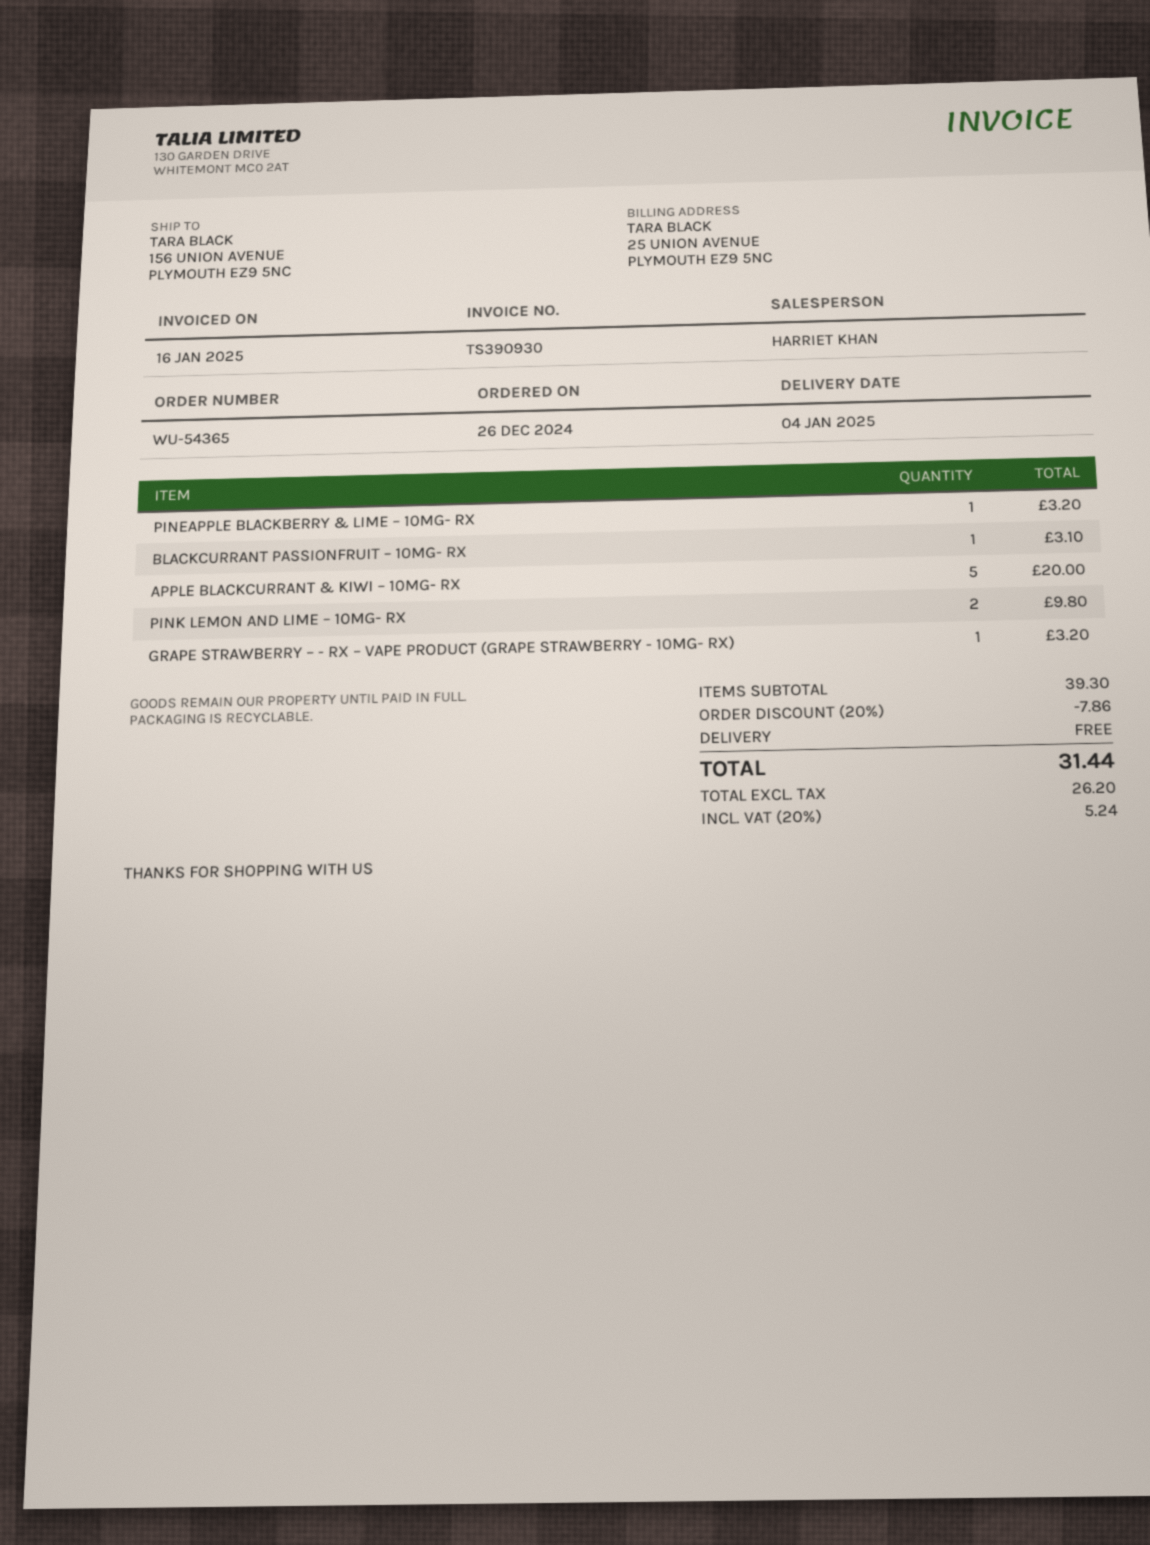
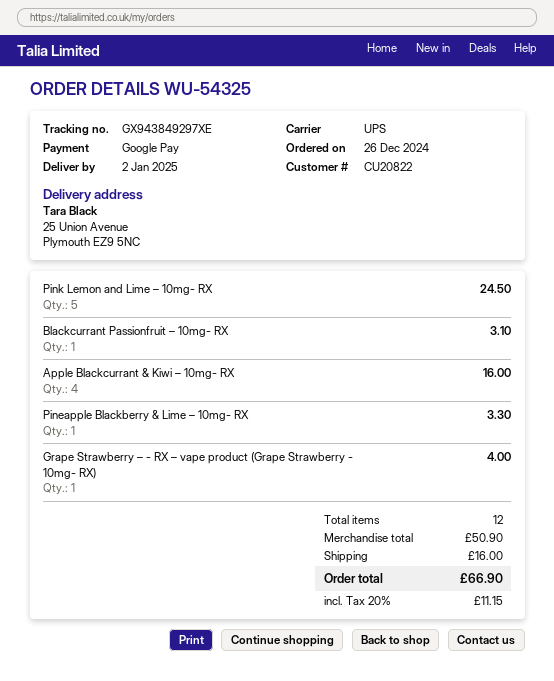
order number: WU-54365 -> WU-54325
delivery date: 2025-01-04 -> 2025-01-02
ship to: 156 UNION AVENUE, PLYMOUTH EZ9 5NC -> 25 Union Avenue, Plymouth EZ9 5NC
PINEAPPLE BLACKBERRY & LIME – 10MG- RX: 1 for 3.20 -> 1 for 3.30
APPLE BLACKCURRANT & KIWI – 10MG- RX: 5 for 20.00 -> 4 for 16.00
PINK LEMON AND LIME – 10MG- RX: 2 for 9.80 -> 5 for 24.50
GRAPE STRAWBERRY – - RX – VAPE PRODUCT (GRAPE STRAWBERRY - 10MG- RX): 1 for 3.20 -> 1 for 4.00
subtotal: 39.30 -> 50.90
discount: 20% = 7.86 -> none
shipping: 0.00 -> 16.00
tax: 20% = 5.24 -> 20% = 11.15
total: 31.44 -> 66.90

